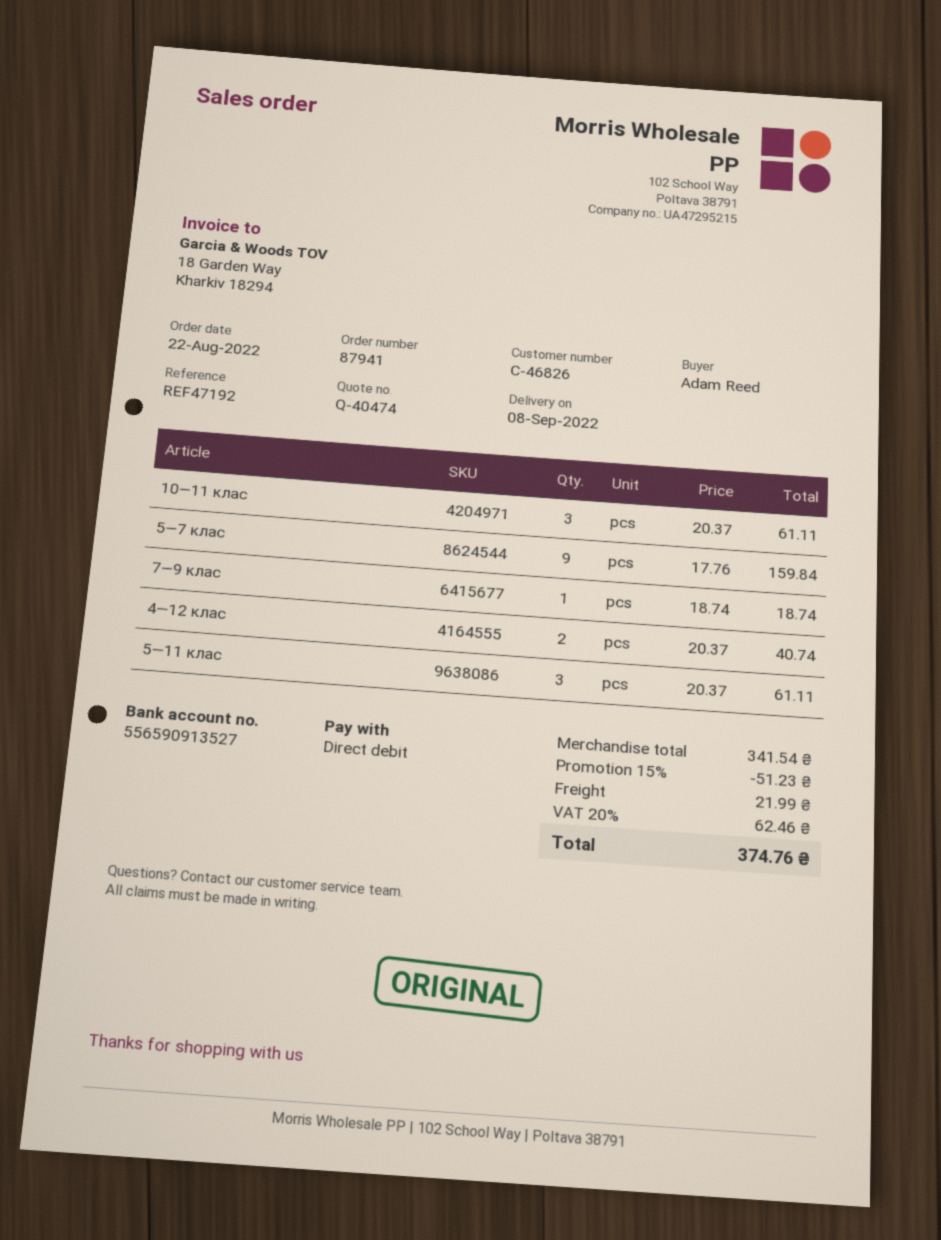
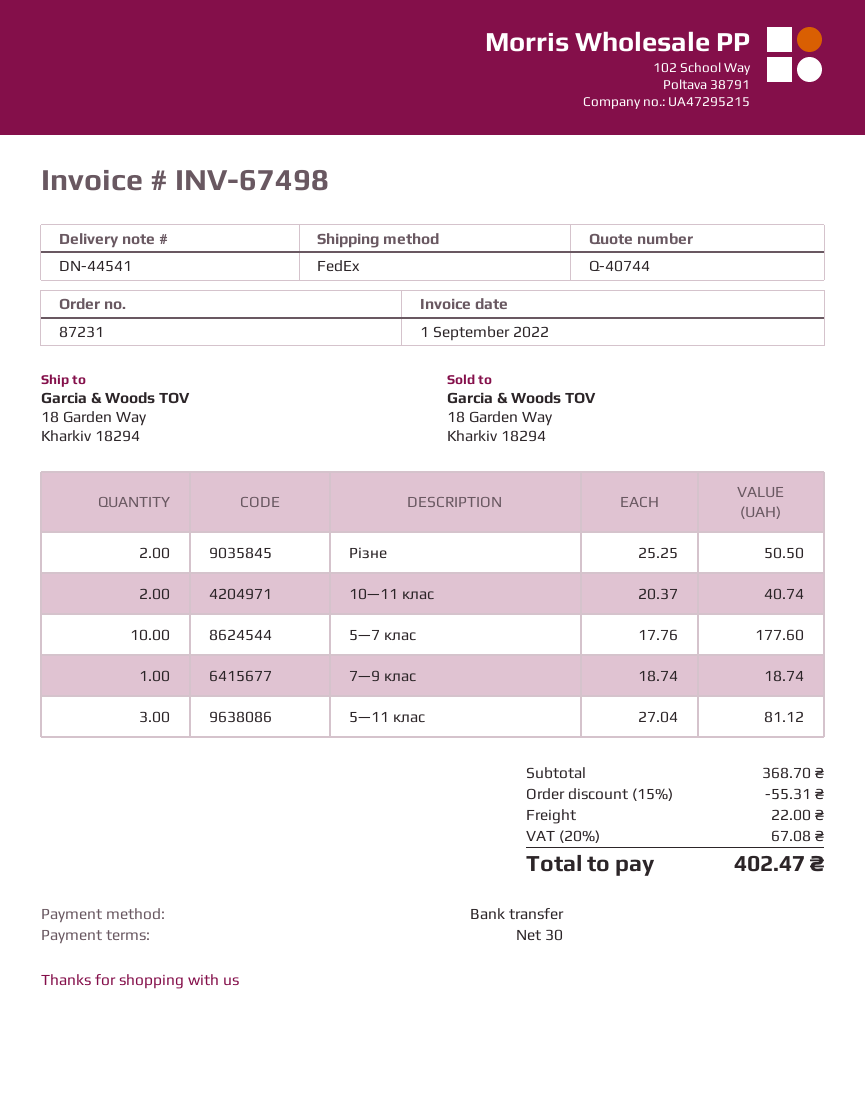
quote number: Q-40474 -> Q-40744
order number: 87941 -> 87231
payment method: direct debit -> bank transfer
10—11 клас: 3 x 20.37 = 61.11 -> 2 x 20.37 = 40.74
5—7 клас: 9 x 17.76 = 159.84 -> 10 x 17.76 = 177.60
4—12 клас: 2 x 20.37 = 40.74 -> none
5—11 клас: 3 x 20.37 = 61.11 -> 3 x 27.04 = 81.12
Різне: none -> 2 x 25.25 = 50.50
subtotal: 341.54 -> 368.70
discount: 15% = 51.23 -> 15% = 55.31
shipping: 21.99 -> 22.00
tax: 20% = 62.46 -> 20% = 67.08
total: 374.76 -> 402.47

